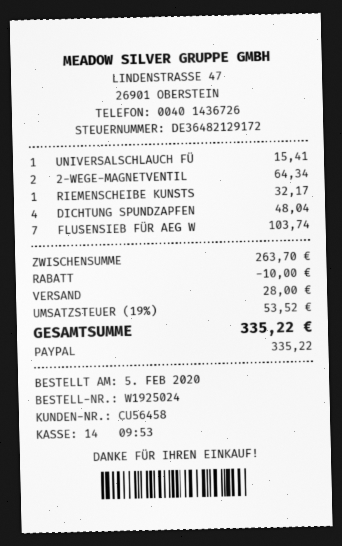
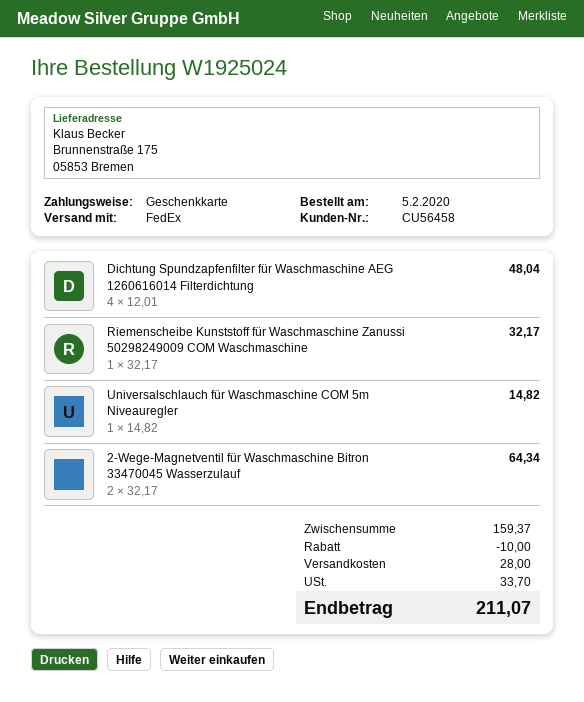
payment method: PayPal -> gift card
UNIVERSALSCHLAUCH FÜ: 1 for 15.41 -> 1 for 14.82
FLUSENSIEB FÜR AEG W: 7 for 103.74 -> none
subtotal: 263.70 -> 159.37
tax: 53.52 -> 33.70
total: 335.22 -> 211.07

